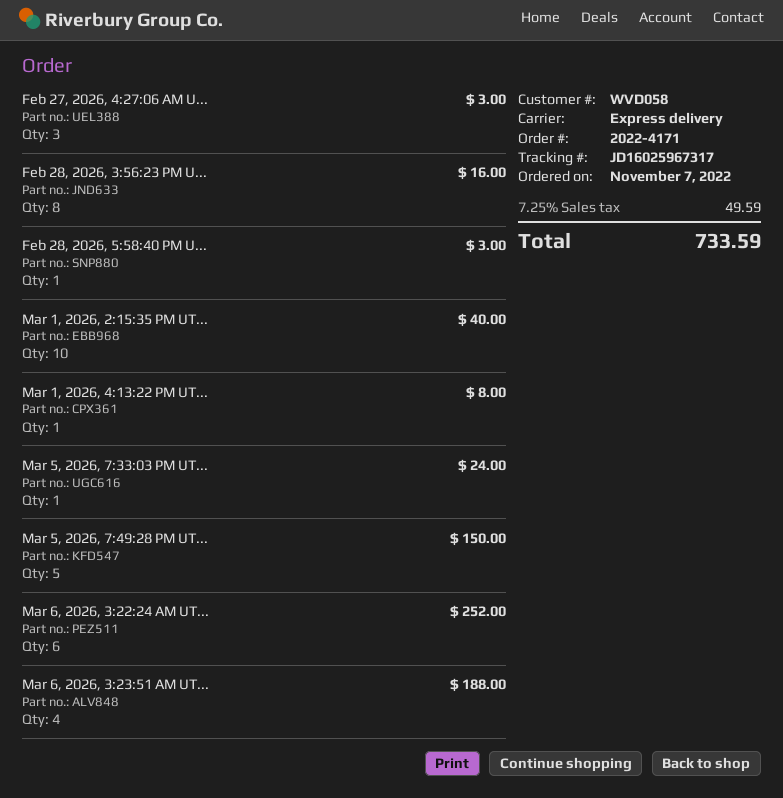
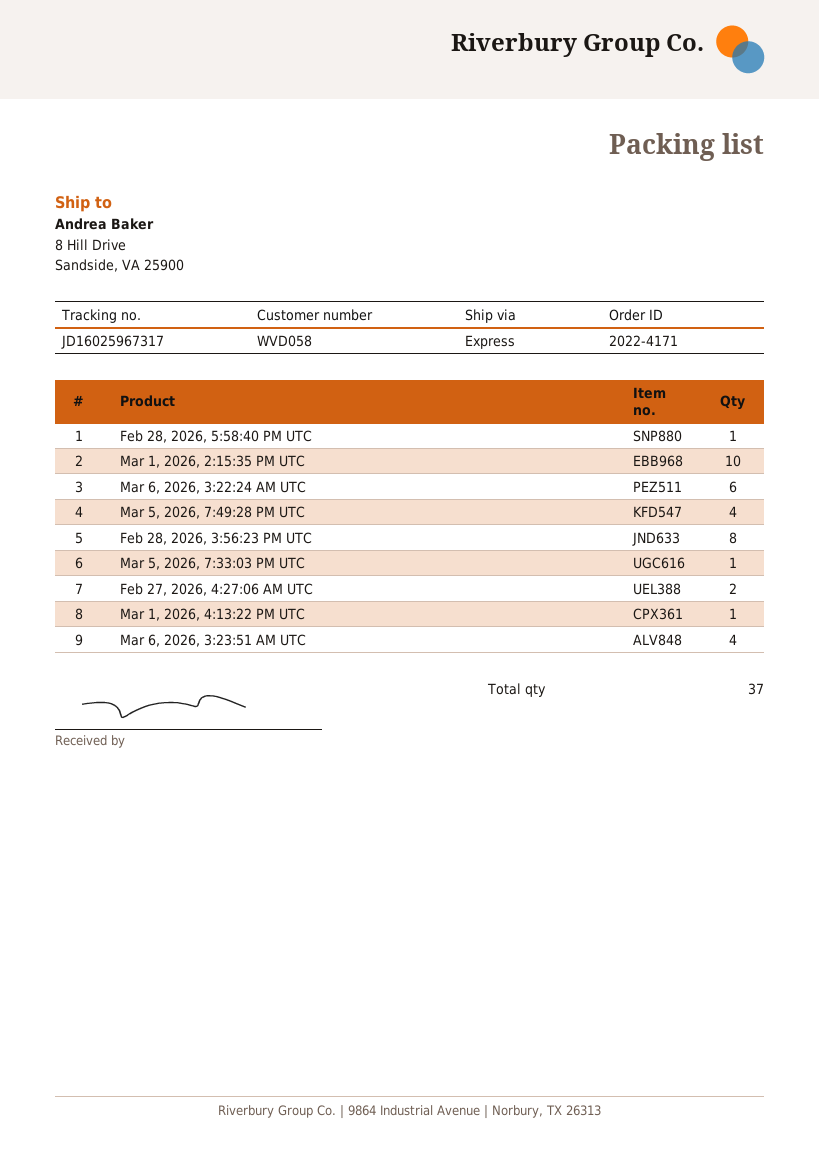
Feb 27, 2026, 4:27:06 AM U...: 3 -> 2
Mar 5, 2026, 7:49:28 PM UT...: 5 -> 4

